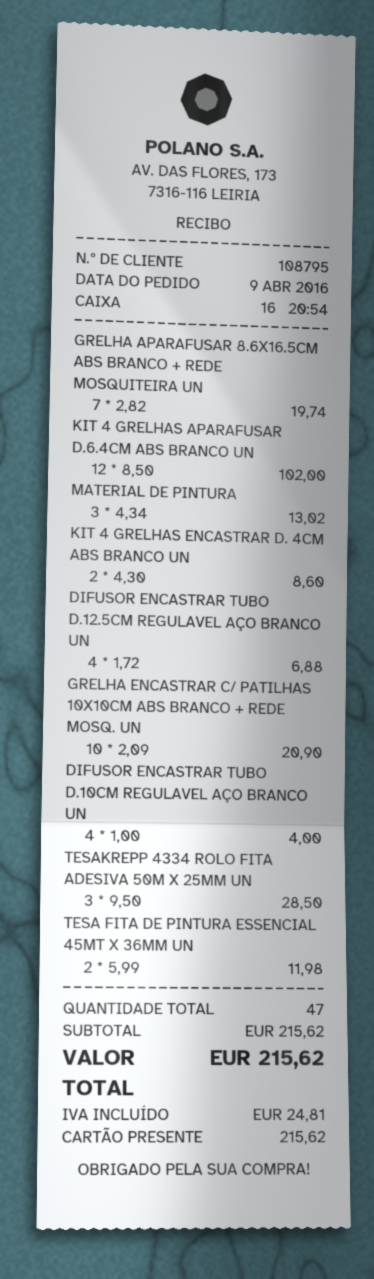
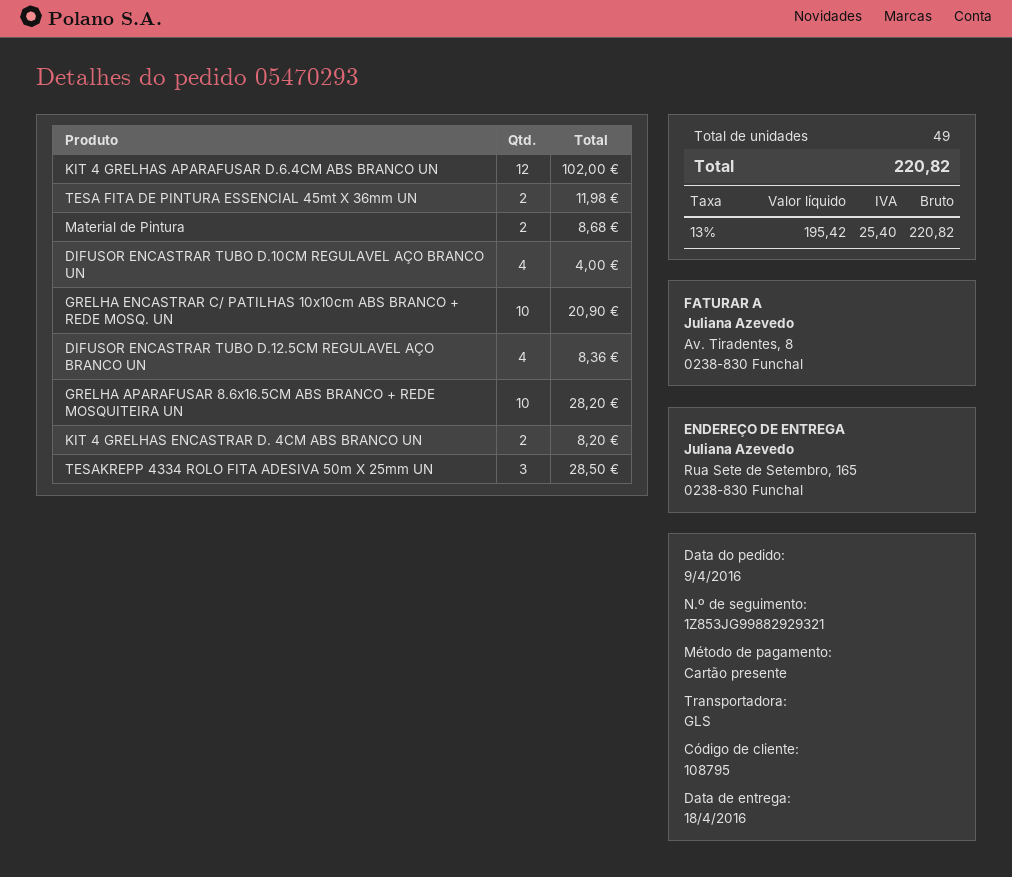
GRELHA APARAFUSAR 8.6X16.5CM ABS BRANCO + REDE MOSQUITEIRA UN: 7 for 19.74 -> 10 for 28.20
MATERIAL DE PINTURA: 3 for 13.02 -> 2 for 8.68
KIT 4 GRELHAS ENCASTRAR D. 4CM ABS BRANCO UN: 2 for 8.60 -> 2 for 8.20
DIFUSOR ENCASTRAR TUBO D.12.5CM REGULAVEL AÇO BRANCO UN: 4 for 6.88 -> 4 for 8.36
total quantity: 47 -> 49
tax: 24.81 -> 25.40
total: 215.62 -> 220.82

